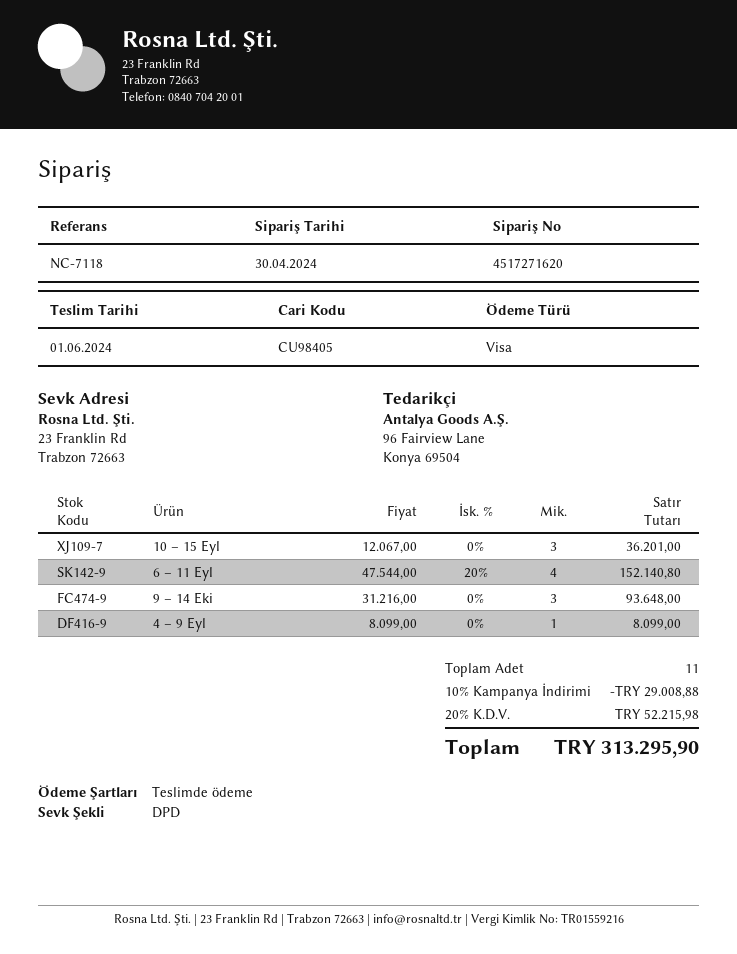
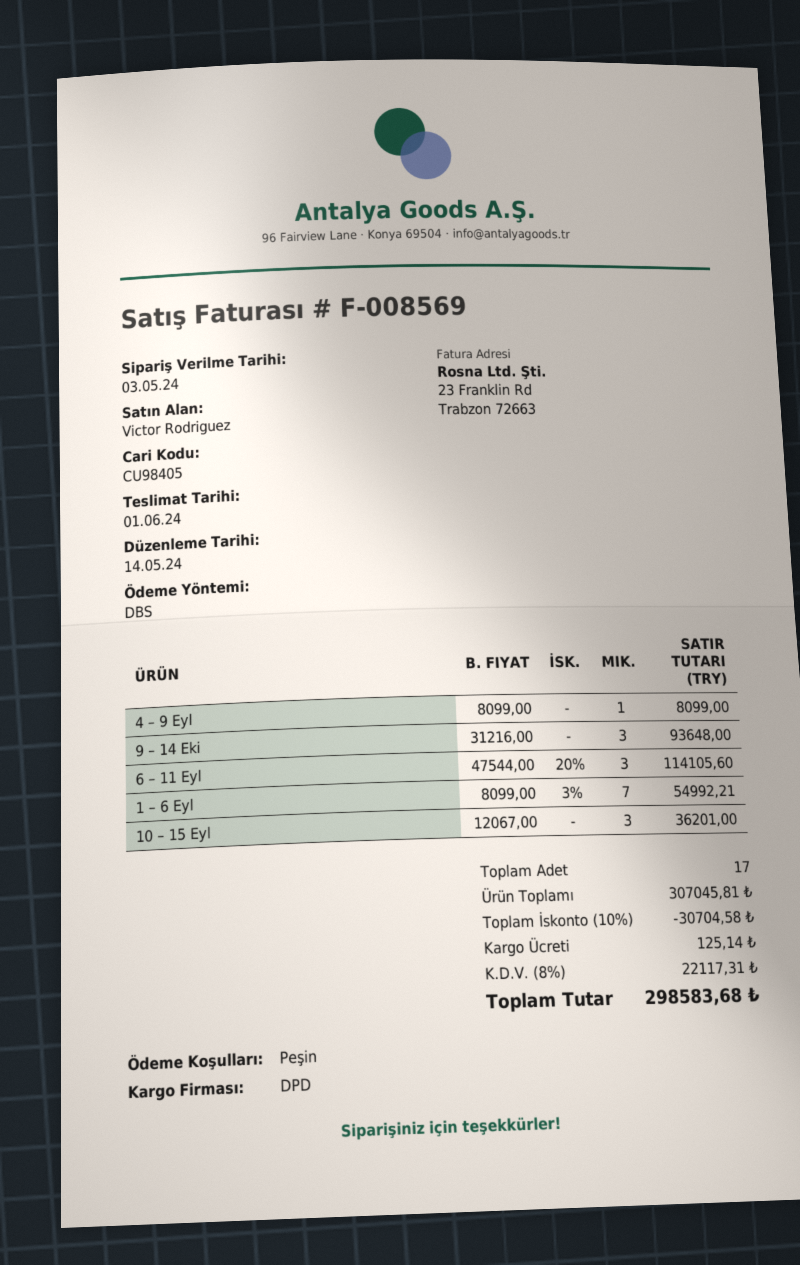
order date: 2024-04-30 -> 2024-05-03
payment method: Visa -> direct debit
6 – 11 Eyl: 4 x 47544.00 - 20% = 152140.80 -> 3 x 47544.00 - 20% = 114105.60
1 – 6 Eyl: none -> 7 x 8099.00 - 3% = 54992.21
total quantity: 11 -> 17
discount: 10% = 29008.88 -> 10% = 30704.58
shipping: none -> 125.14
tax: 20% = 52215.98 -> 8% = 22117.31
total: 313295.90 -> 298583.68

